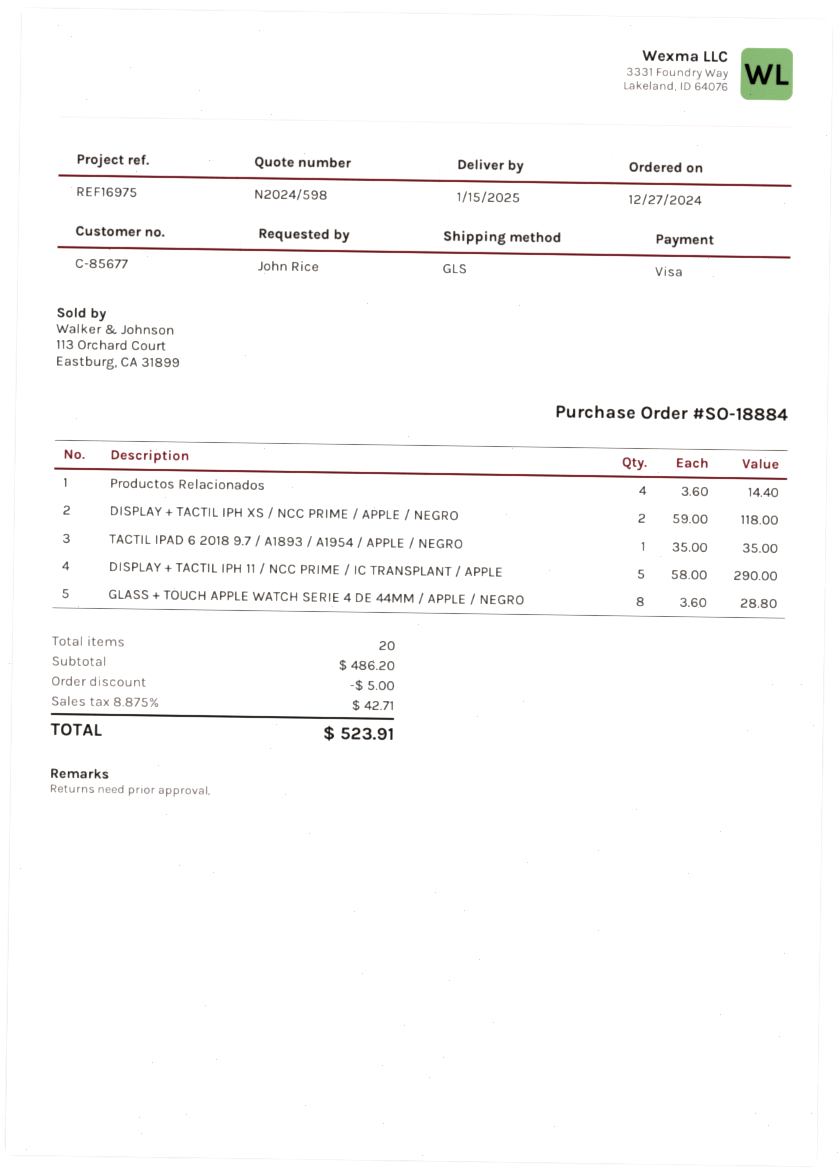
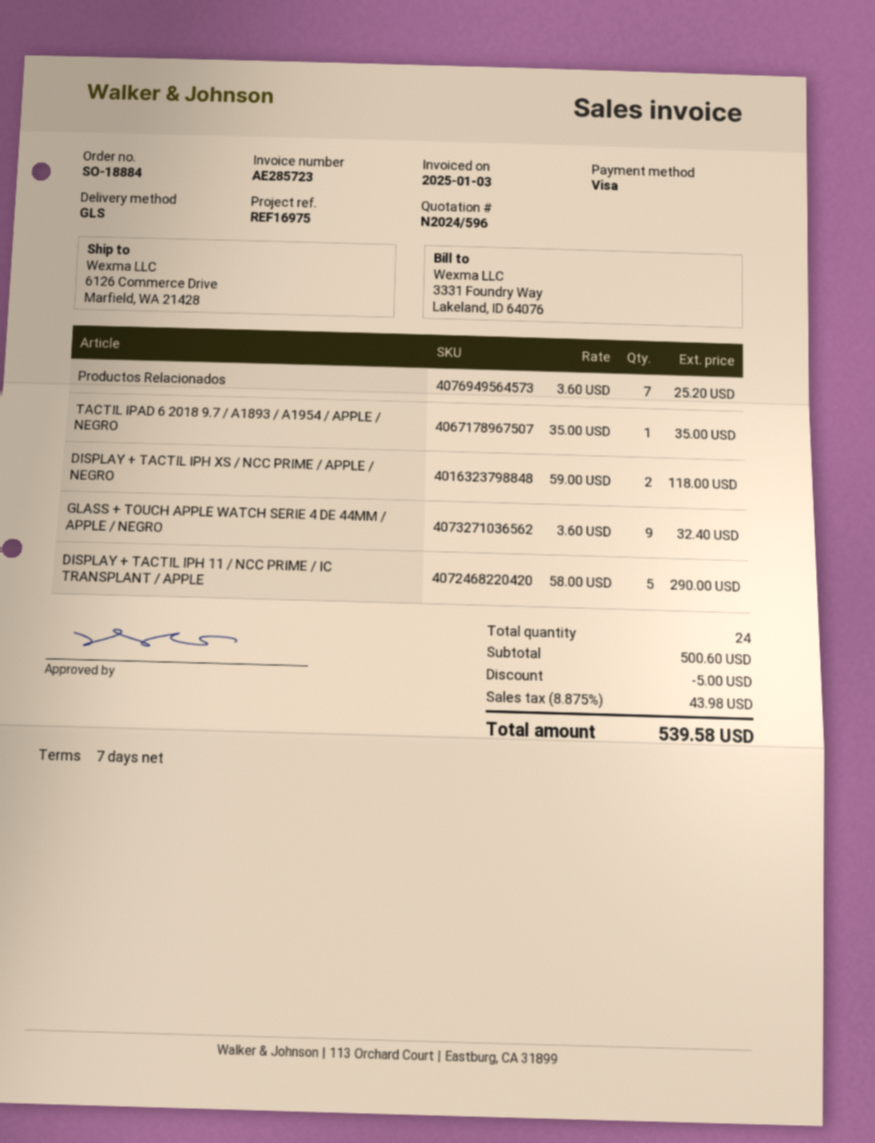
quote number: N2024/598 -> N2024/596
Productos Relacionados: 4 x 3.60 = 14.40 -> 7 x 3.60 = 25.20
GLASS + TOUCH APPLE WATCH SERIE 4 DE 44MM / APPLE / NEGRO: 8 x 3.60 = 28.80 -> 9 x 3.60 = 32.40
total quantity: 20 -> 24
subtotal: 486.20 -> 500.60
tax: 8.875% = 42.71 -> 8.875% = 43.98
total: 523.91 -> 539.58

